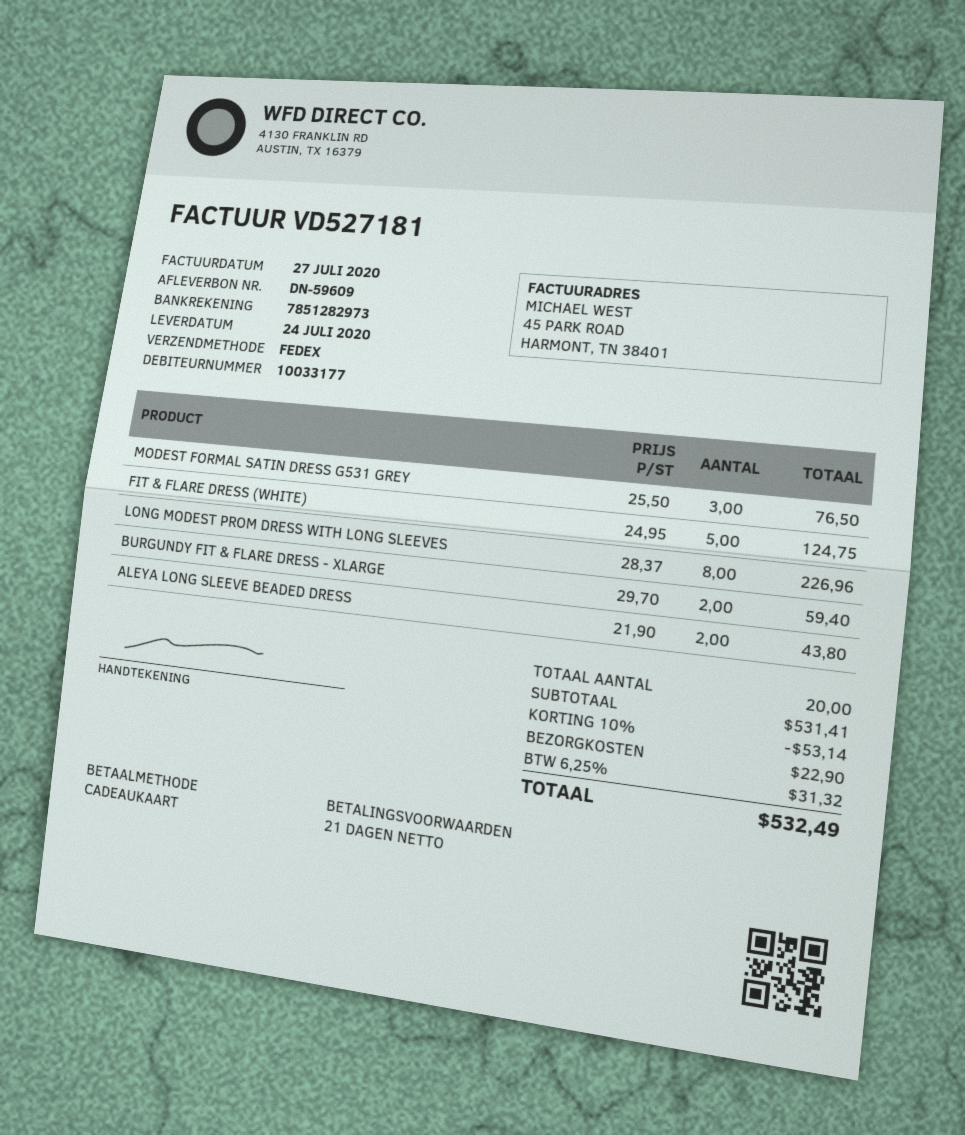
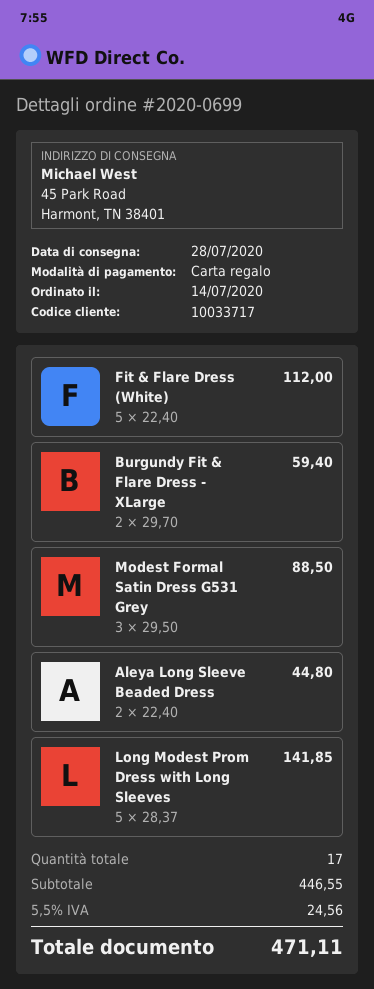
delivery date: 2020-07-24 -> 2020-07-28
customer number: 10033177 -> 10033717
MODEST FORMAL SATIN DRESS G531 GREY: 3 x 25.50 = 76.50 -> 3 x 29.50 = 88.50
FIT & FLARE DRESS (WHITE): 5 x 24.95 = 124.75 -> 5 x 22.40 = 112.00
LONG MODEST PROM DRESS WITH LONG SLEEVES: 8 x 28.37 = 226.96 -> 5 x 28.37 = 141.85
ALEYA LONG SLEEVE BEADED DRESS: 2 x 21.90 = 43.80 -> 2 x 22.40 = 44.80
total quantity: 20 -> 17
subtotal: 531.41 -> 446.55
discount: 10% = 53.14 -> none
shipping: 22.90 -> none
tax: 6.25% = 31.32 -> 5.5% = 24.56
total: 532.49 -> 471.11

